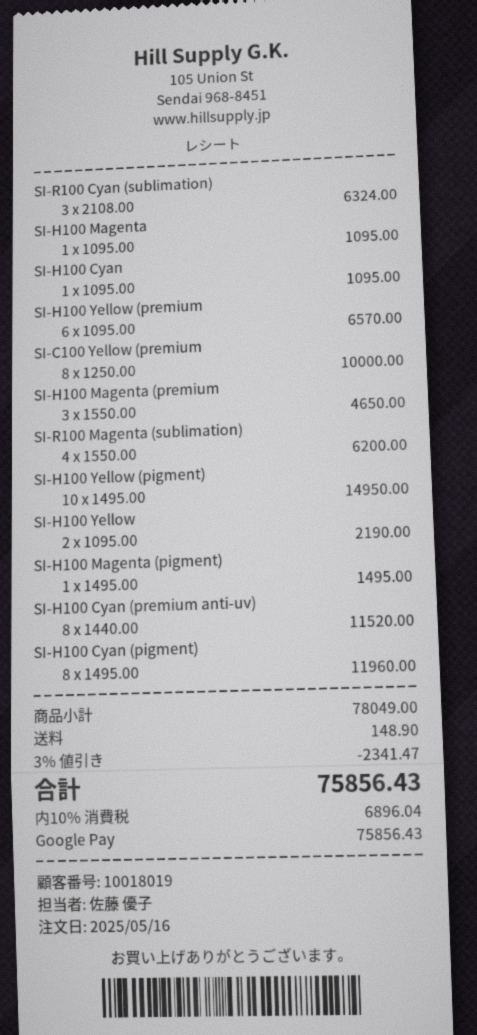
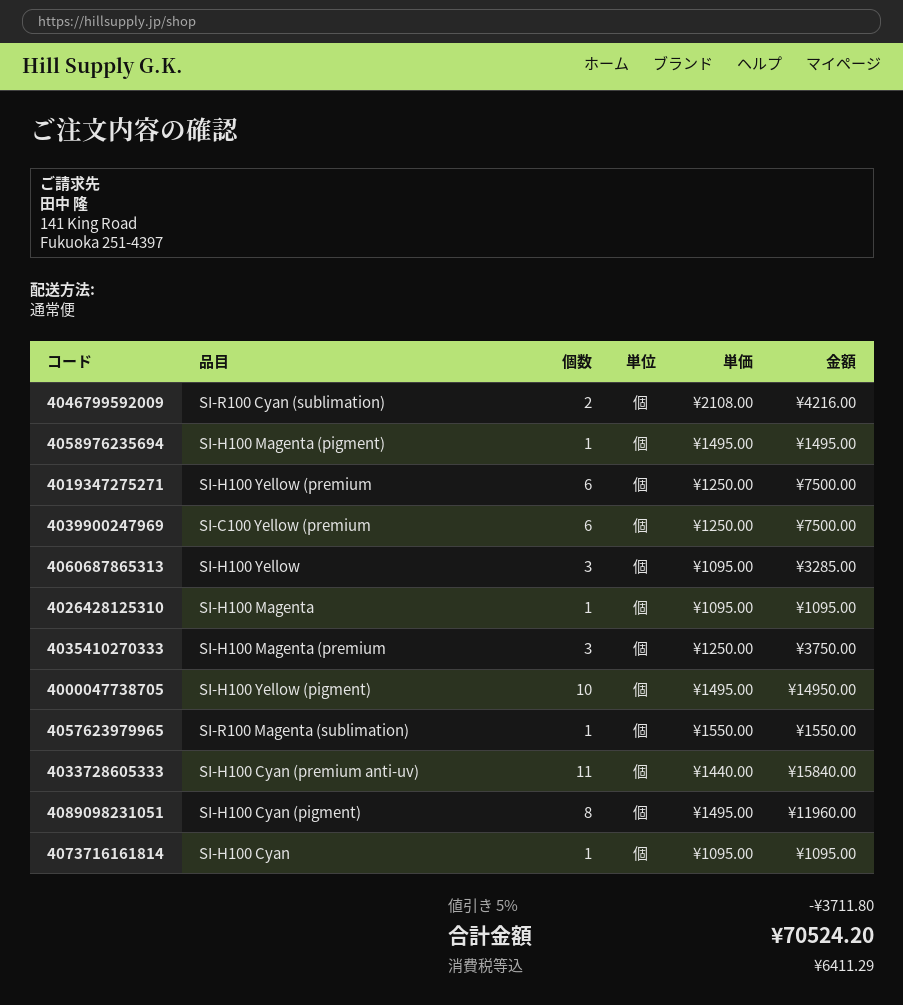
SI-R100 Cyan (sublimation): 3 x 2108.00 = 6324.00 -> 2 x 2108.00 = 4216.00
SI-H100 Yellow (premium: 6 x 1095.00 = 6570.00 -> 6 x 1250.00 = 7500.00
SI-C100 Yellow (premium: 8 x 1250.00 = 10000.00 -> 6 x 1250.00 = 7500.00
SI-H100 Magenta (premium: 3 x 1550.00 = 4650.00 -> 3 x 1250.00 = 3750.00
SI-R100 Magenta (sublimation): 4 x 1550.00 = 6200.00 -> 1 x 1550.00 = 1550.00
SI-H100 Yellow: 2 x 1095.00 = 2190.00 -> 3 x 1095.00 = 3285.00
SI-H100 Cyan (premium anti-uv): 8 x 1440.00 = 11520.00 -> 11 x 1440.00 = 15840.00
discount: 3% = 2341.47 -> 5% = 3711.80
shipping: 148.90 -> none
tax: 6896.04 -> 6411.29
total: 75856.43 -> 70524.20

